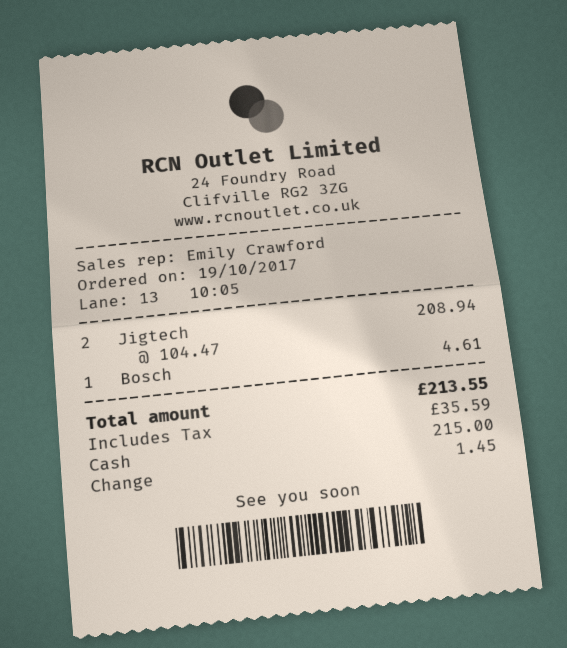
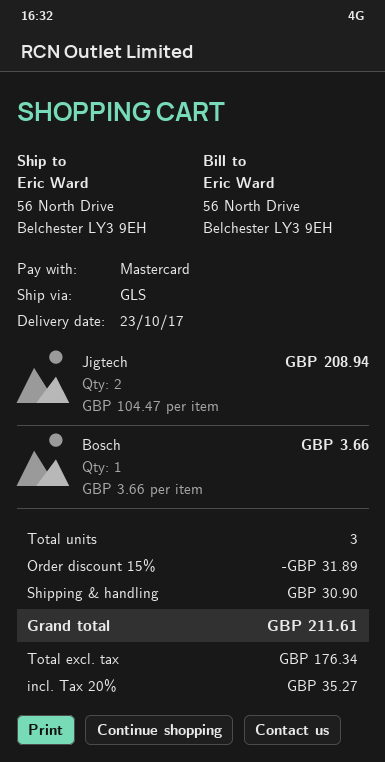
payment method: cash -> Mastercard
Bosch: 1 x 4.61 = 4.61 -> 1 x 3.66 = 3.66
discount: none -> 15% = 31.89
shipping: none -> 30.90
tax: 35.59 -> 35.27
total: 213.55 -> 211.61

